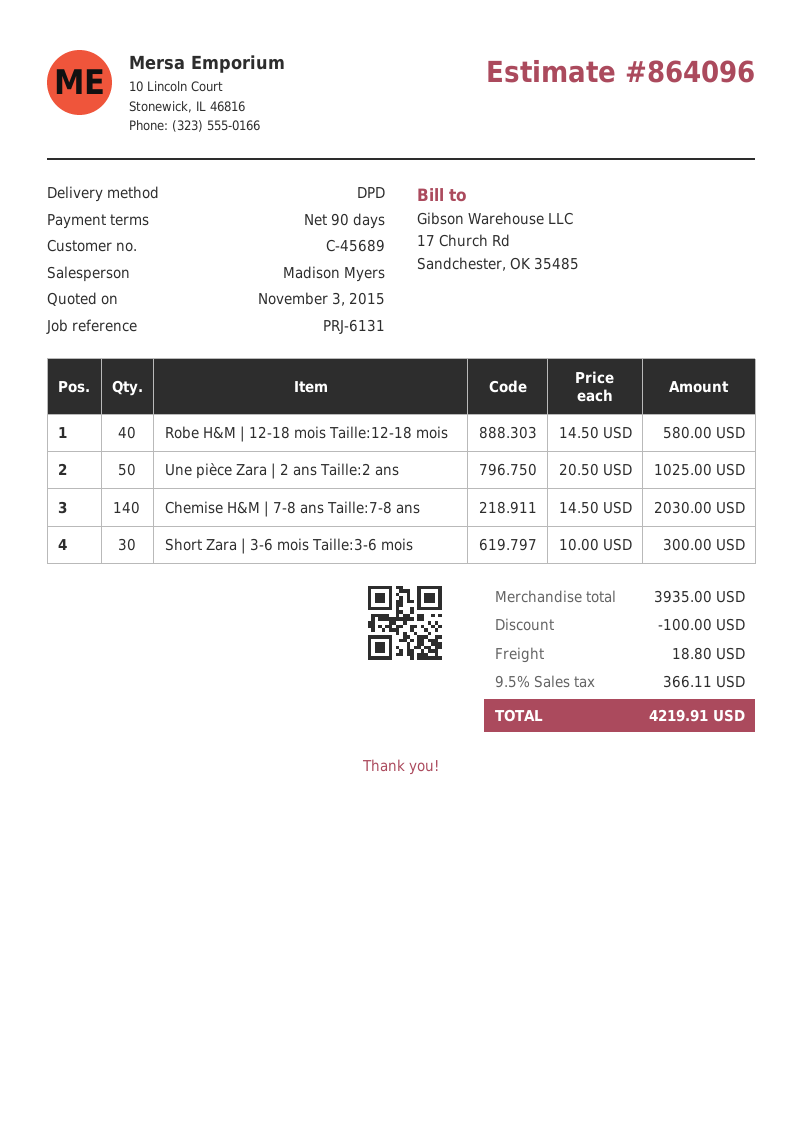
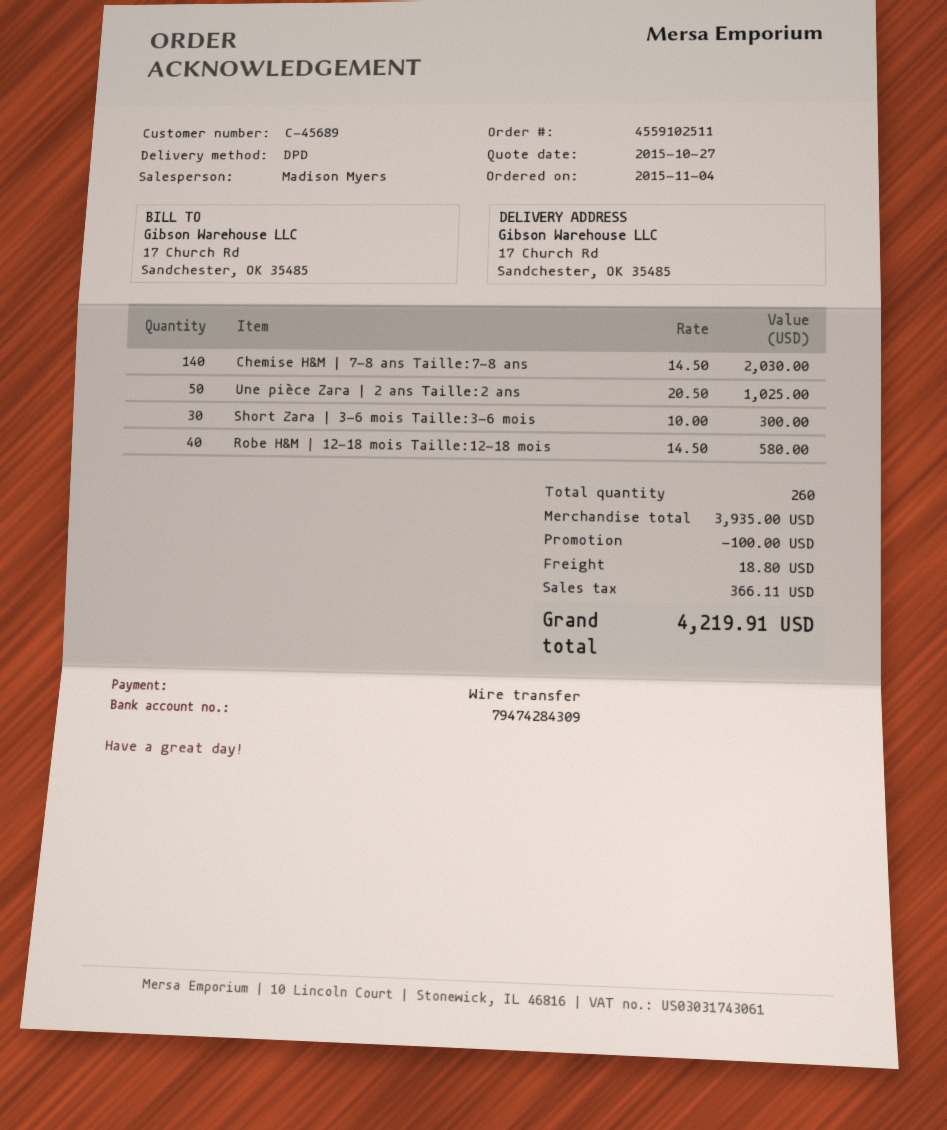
quote date: 2015-11-03 -> 2015-10-27

